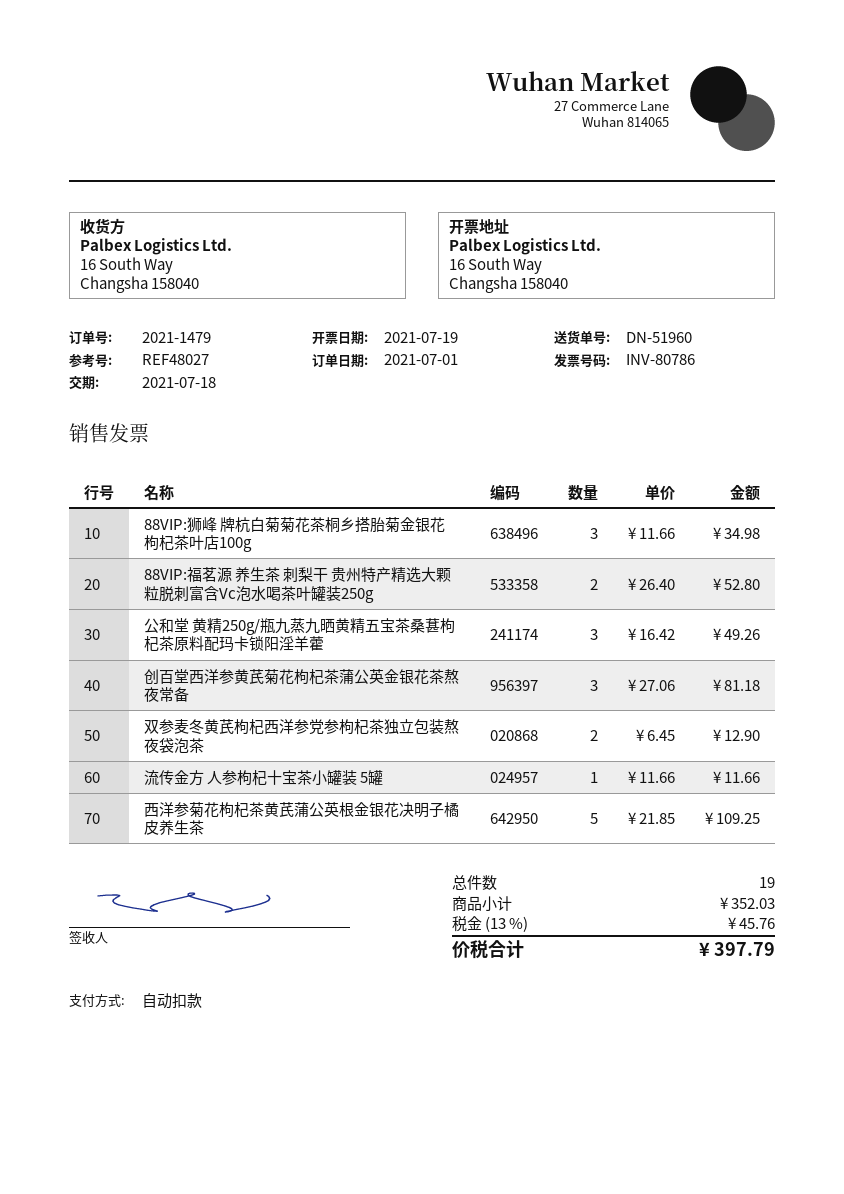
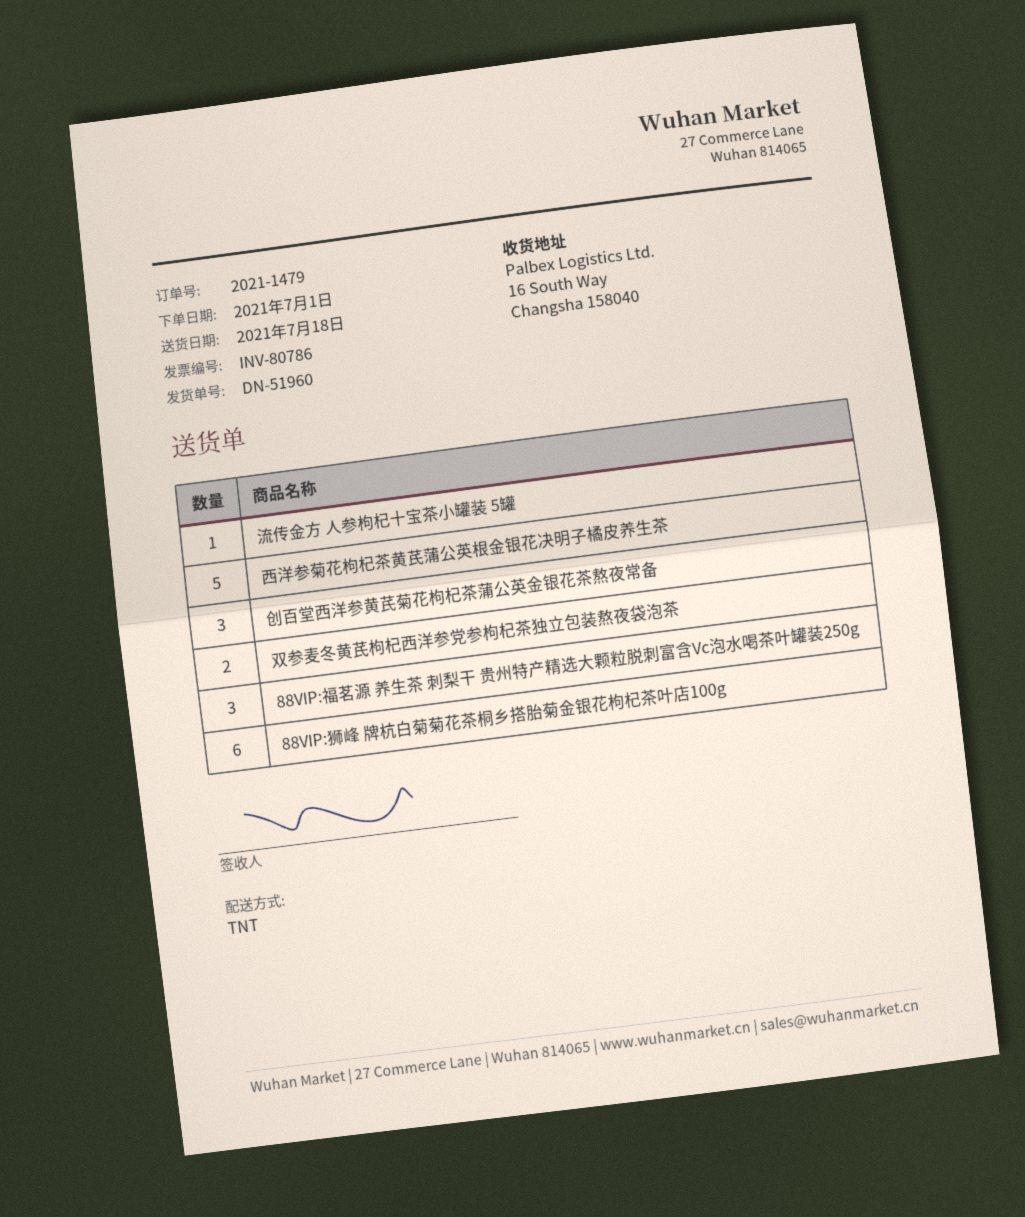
88VIP:狮峰 牌杭白菊菊花茶桐乡搭胎菊金银花枸杞茶叶店100g: 3 -> 6
88VIP:福茗源 养生茶 刺梨干 贵州特产精选大颗粒脱刺富含Vc泡水喝茶叶罐装250g: 2 -> 3
公和堂 黄精250g/瓶九蒸九晒黄精五宝茶桑葚枸杞茶原料配玛卡锁阳淫羊藿: 3 -> none

